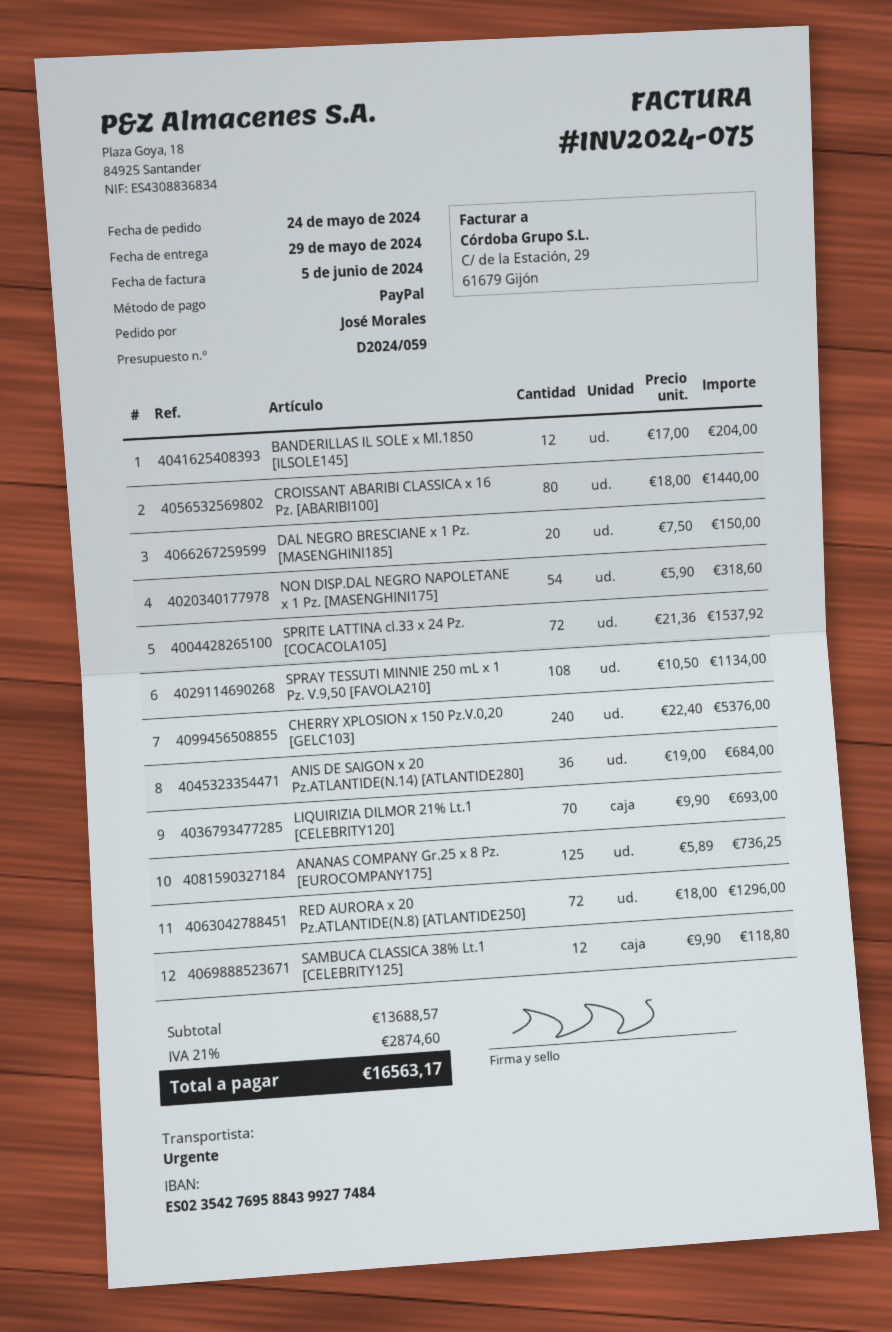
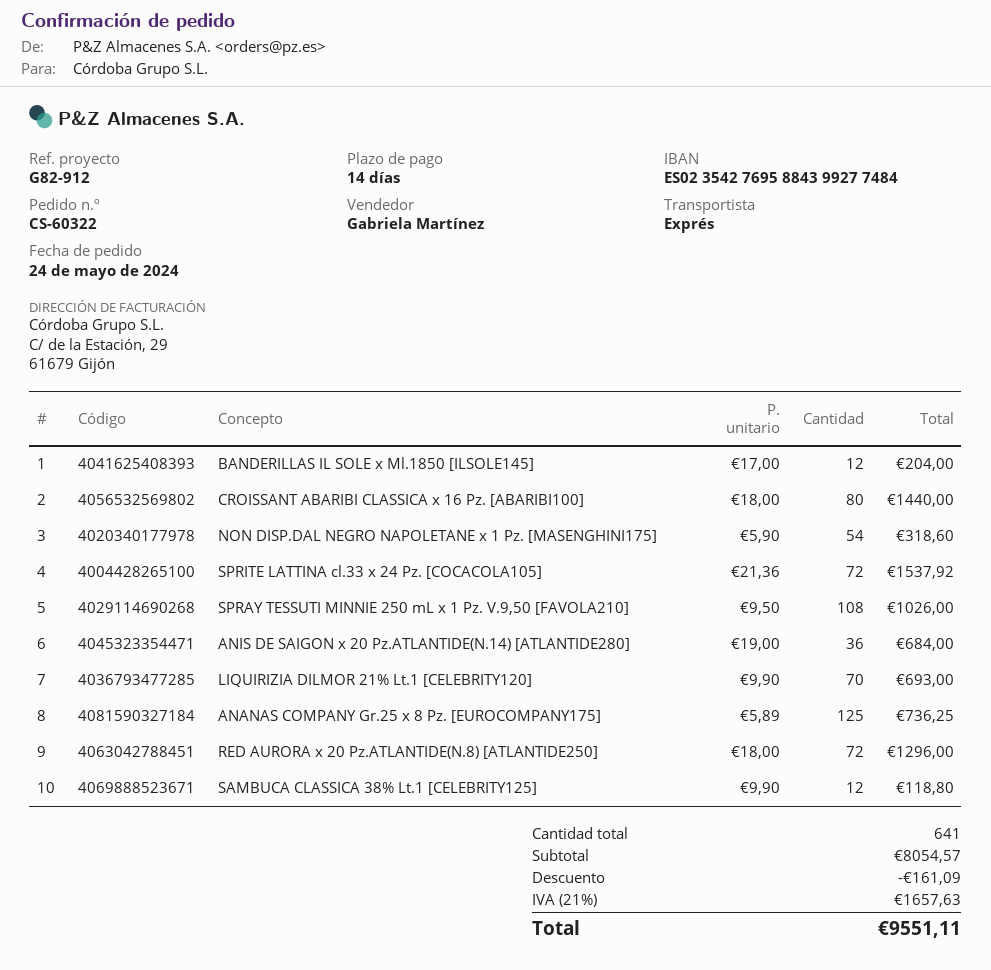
DAL NEGRO BRESCIANE x 1 Pz. [MASENGHINI185]: 20 x 7.50 = 150.00 -> none
SPRAY TESSUTI MINNIE 250 mL x 1 Pz. V.9,50 [FAVOLA210]: 108 x 10.50 = 1134.00 -> 108 x 9.50 = 1026.00
CHERRY XPLOSION x 150 Pz.V.0,20 [GELC103]: 240 x 22.40 = 5376.00 -> none
subtotal: 13688.57 -> 8054.57
discount: none -> 161.09
tax: 21% = 2874.60 -> 21% = 1657.63
total: 16563.17 -> 9551.11

